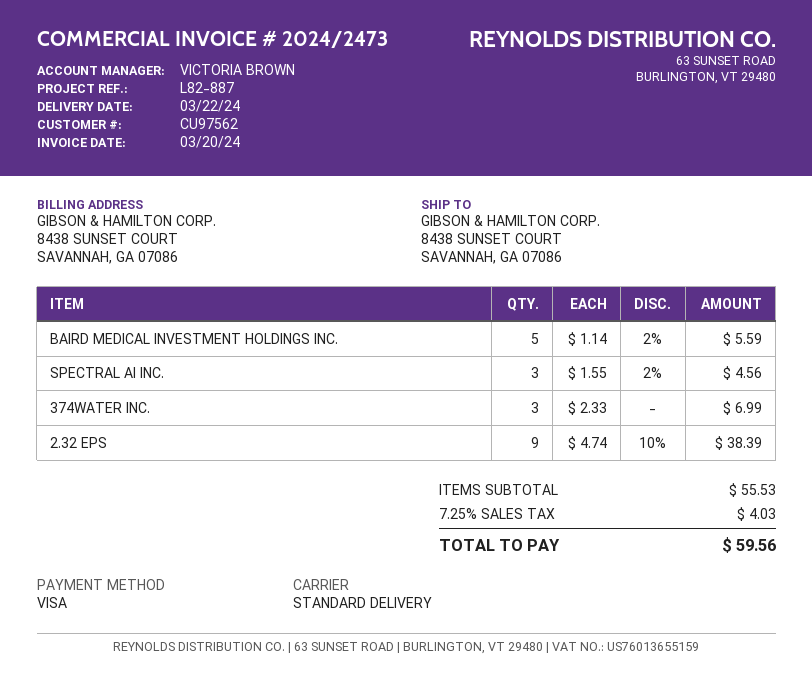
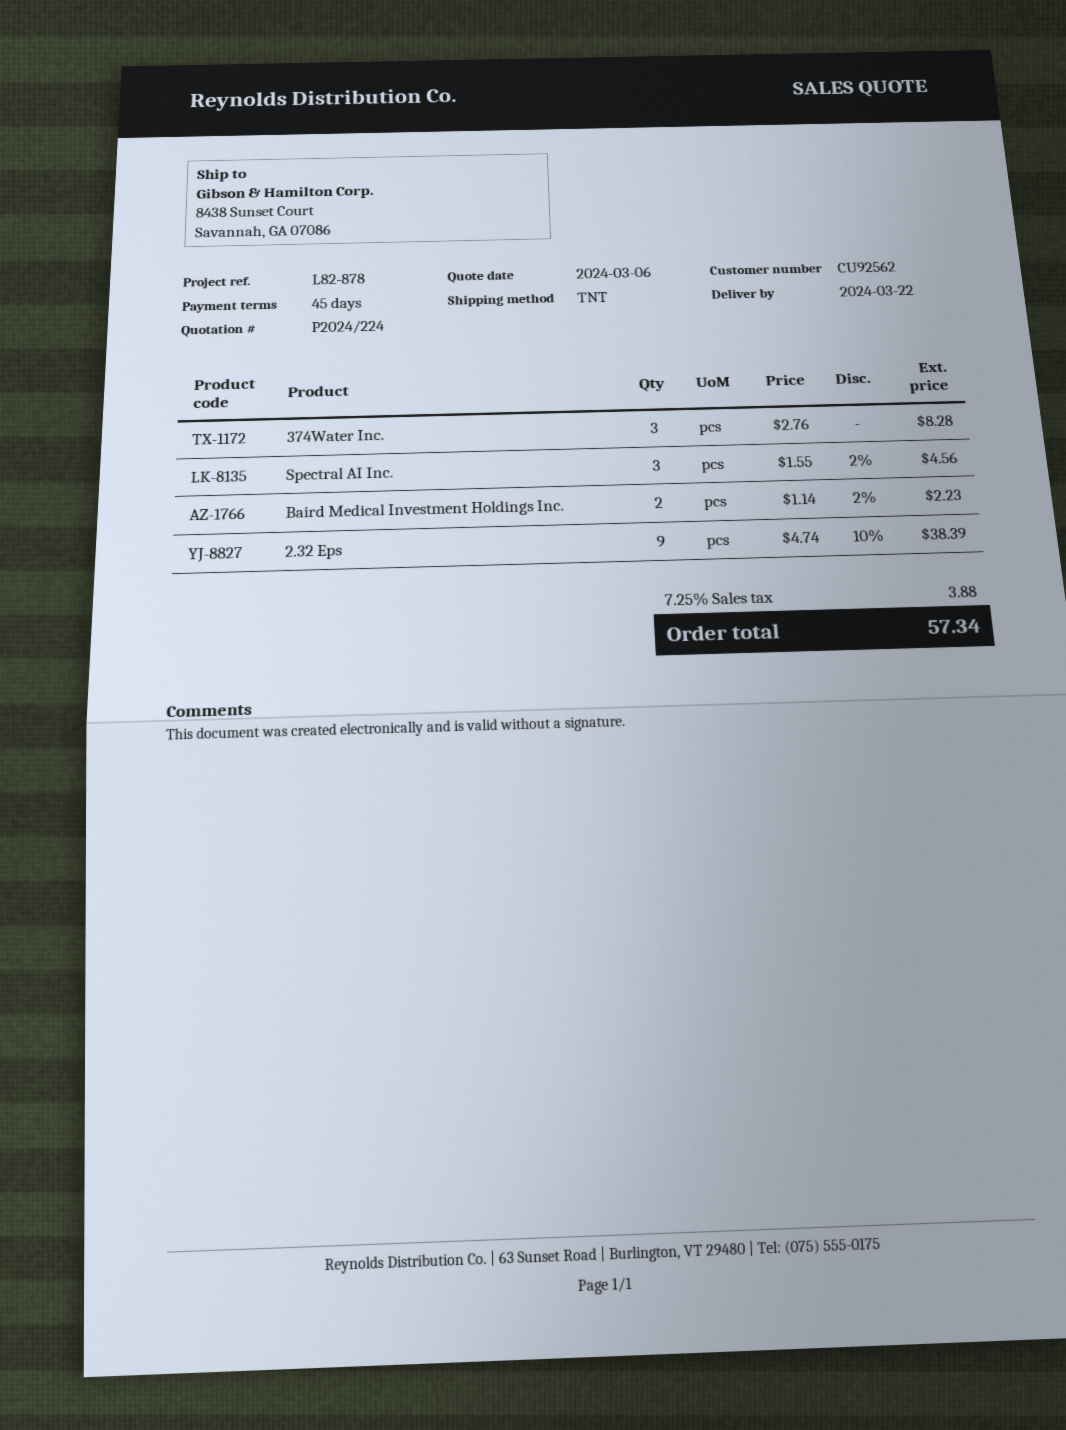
customer number: CU97562 -> CU92562
reference: L82-887 -> L82-878
shipping method: standard -> TNT
BAIRD MEDICAL INVESTMENT HOLDINGS INC.: 5 x 1.14 - 2% = 5.59 -> 2 x 1.14 - 2% = 2.23
374WATER INC.: 3 x 2.33 = 6.99 -> 3 x 2.76 = 8.28
tax: 7.25% = 4.03 -> 7.25% = 3.88
total: 59.56 -> 57.34

